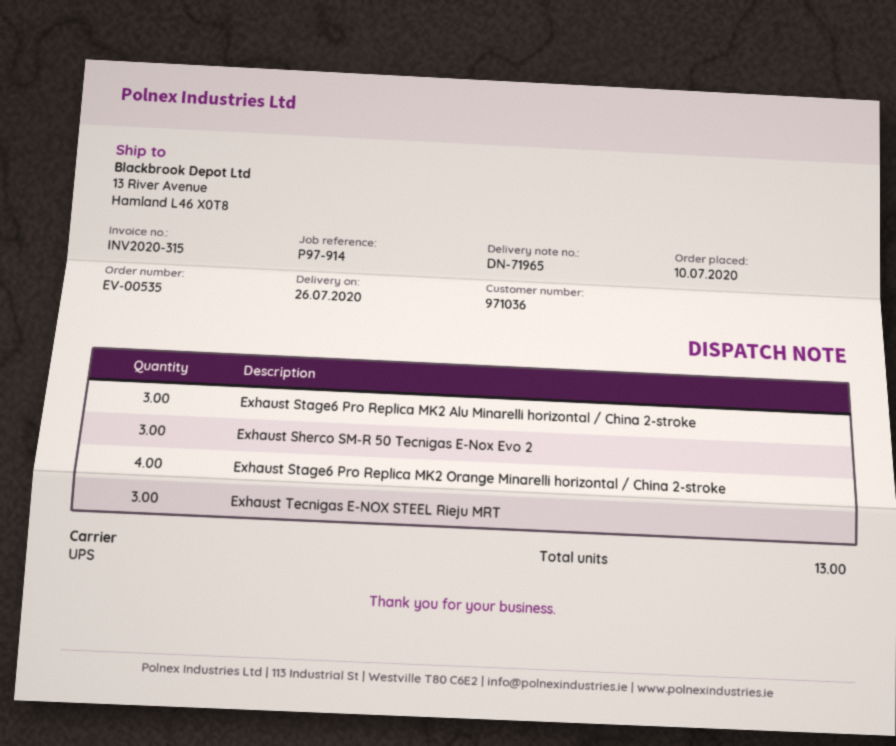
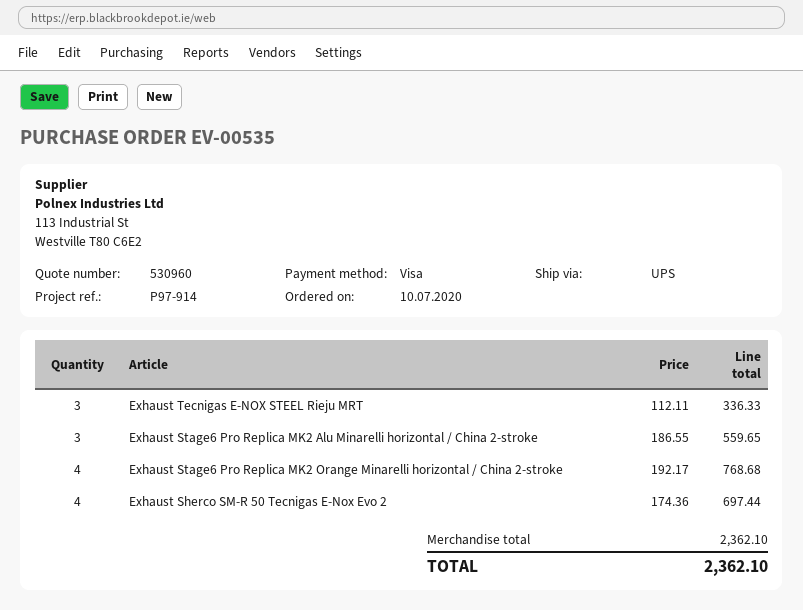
Exhaust Sherco SM-R 50 Tecnigas E-Nox Evo 2: 3 -> 4

